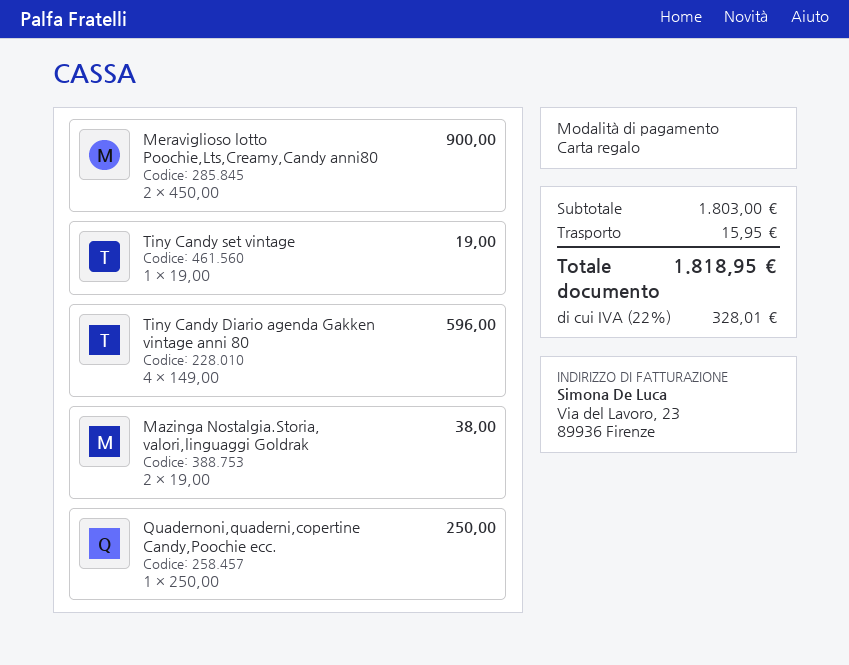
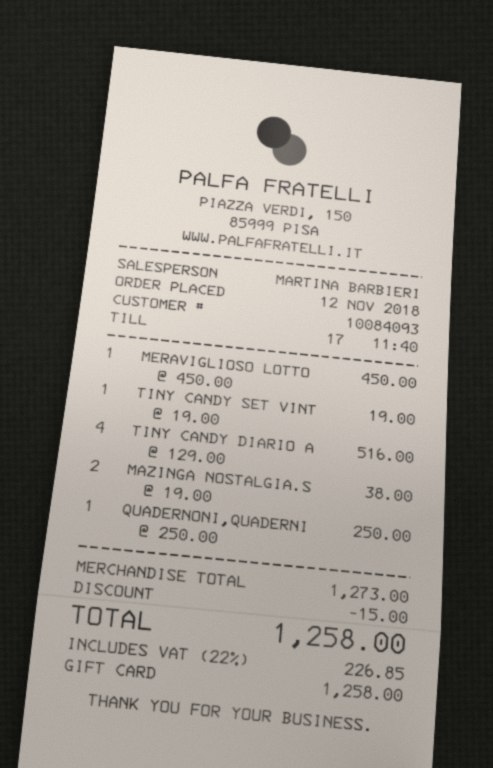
Meraviglioso lotto Poochie,Lts,Creamy,Candy anni80: 2 x 450.00 = 900.00 -> 1 x 450.00 = 450.00
Tiny Candy Diario agenda Gakken vintage anni 80: 4 x 149.00 = 596.00 -> 4 x 129.00 = 516.00
subtotal: 1803.00 -> 1273.00
discount: none -> 15.00
shipping: 15.95 -> none
tax: 22% = 328.01 -> 22% = 226.85
total: 1818.95 -> 1258.00

